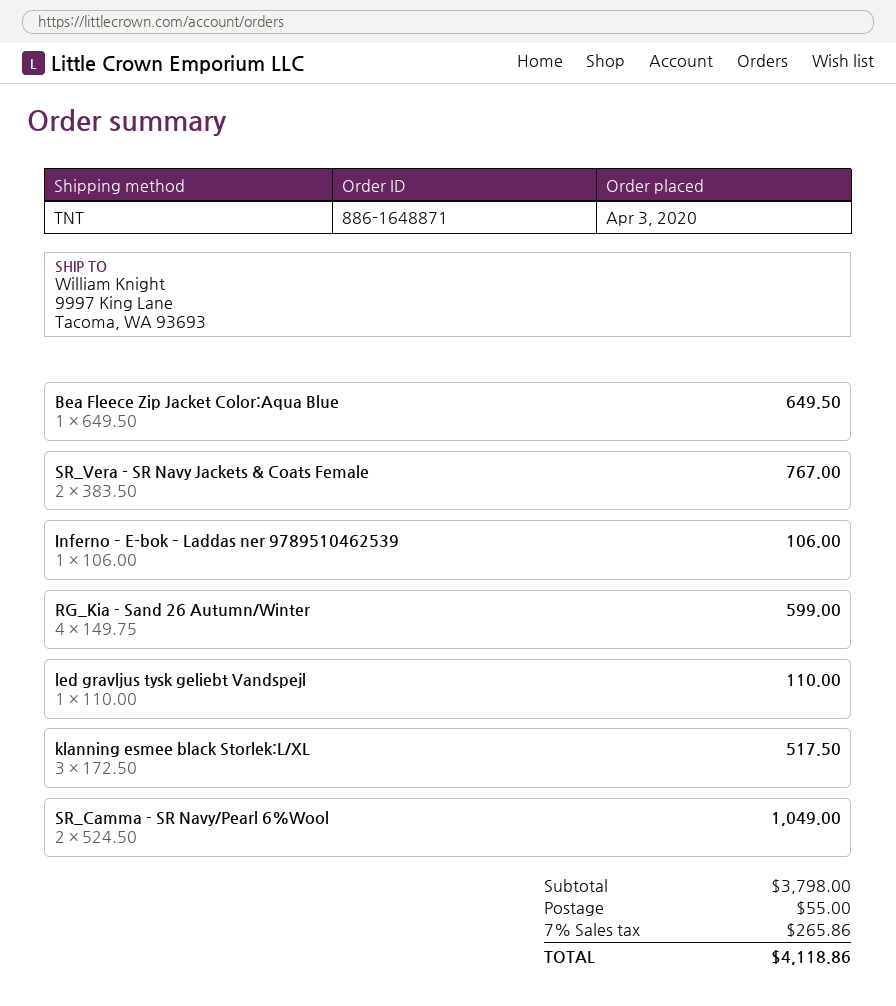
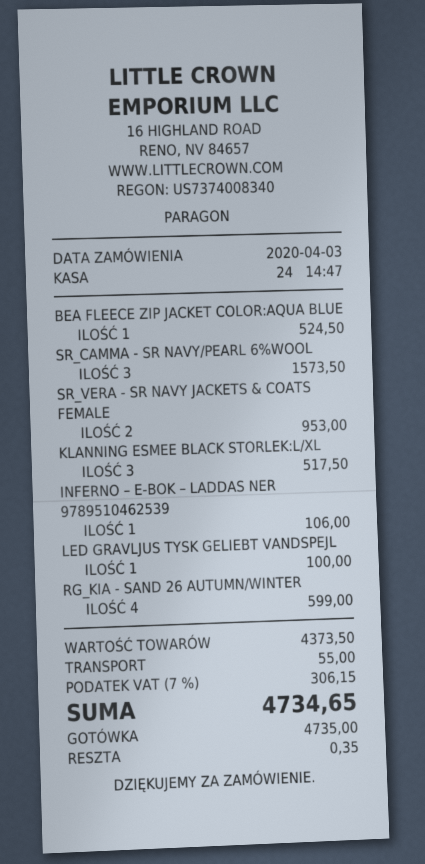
Bea Fleece Zip Jacket Color:Aqua Blue: 1 for 649.50 -> 1 for 524.50
SR_Vera - SR Navy Jackets & Coats Female: 2 for 767.00 -> 2 for 953.00
led gravljus tysk geliebt Vandspejl: 1 for 110.00 -> 1 for 100.00
SR_Camma - SR Navy/Pearl 6%Wool: 2 for 1049.00 -> 3 for 1573.50
subtotal: 3798.00 -> 4373.50
tax: 7% = 265.86 -> 7% = 306.15
total: 4118.86 -> 4734.65

